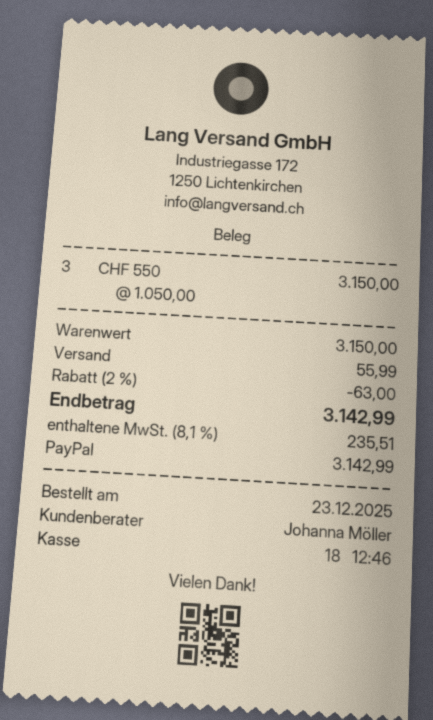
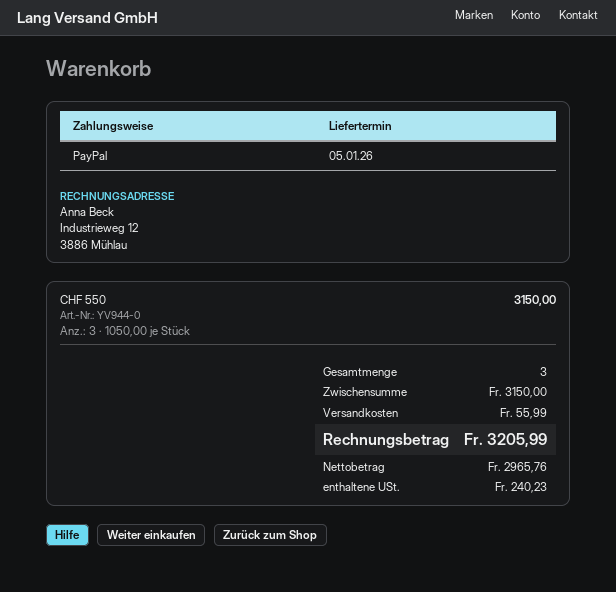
discount: 2% = 63.00 -> none
tax: 235.51 -> 240.23
total: 3142.99 -> 3205.99

